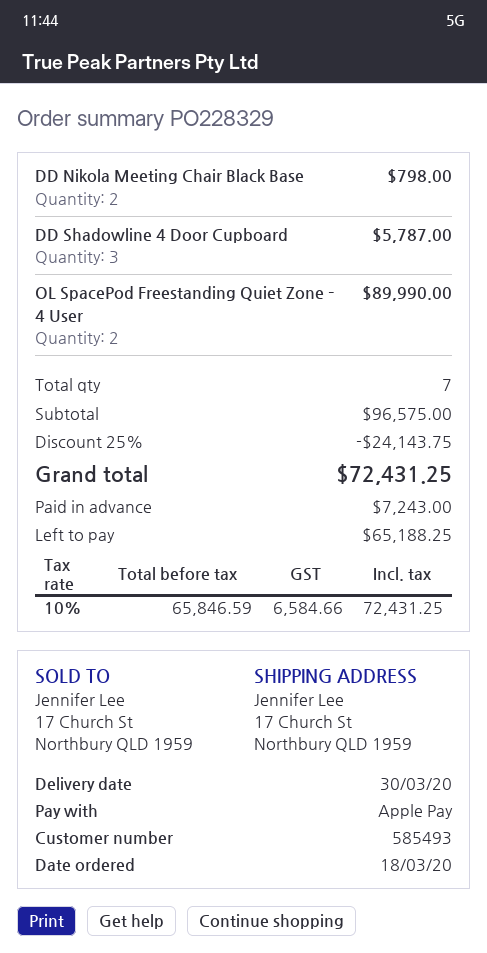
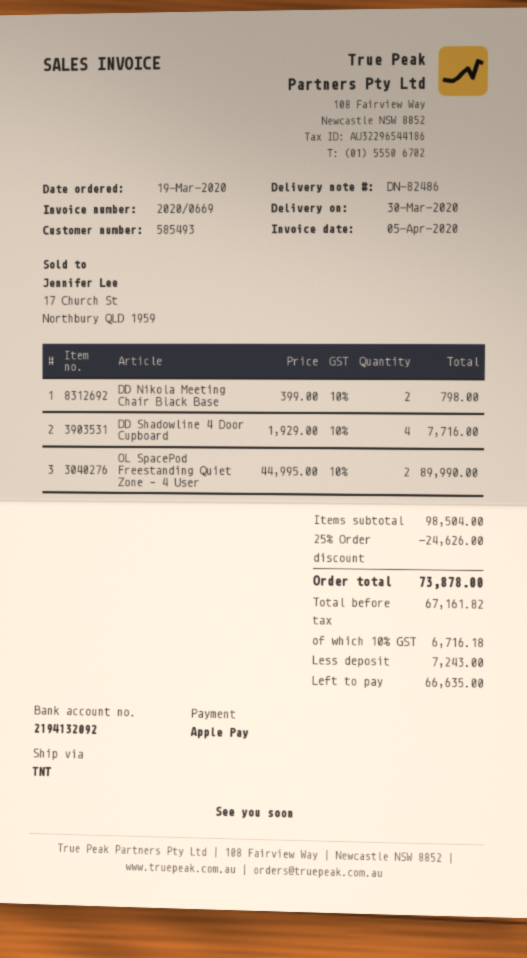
order date: 2020-03-18 -> 2020-03-19
DD Shadowline 4 Door Cupboard: 3 for 5787.00 -> 4 for 7716.00
subtotal: 96575.00 -> 98504.00
discount: 25% = 24143.75 -> 25% = 24626.00
net: 65846.59 -> 67161.82
tax: 10% = 6584.66 -> 10% = 6716.18
total: 72431.25 -> 73878.00
balance: 65188.25 -> 66635.00

